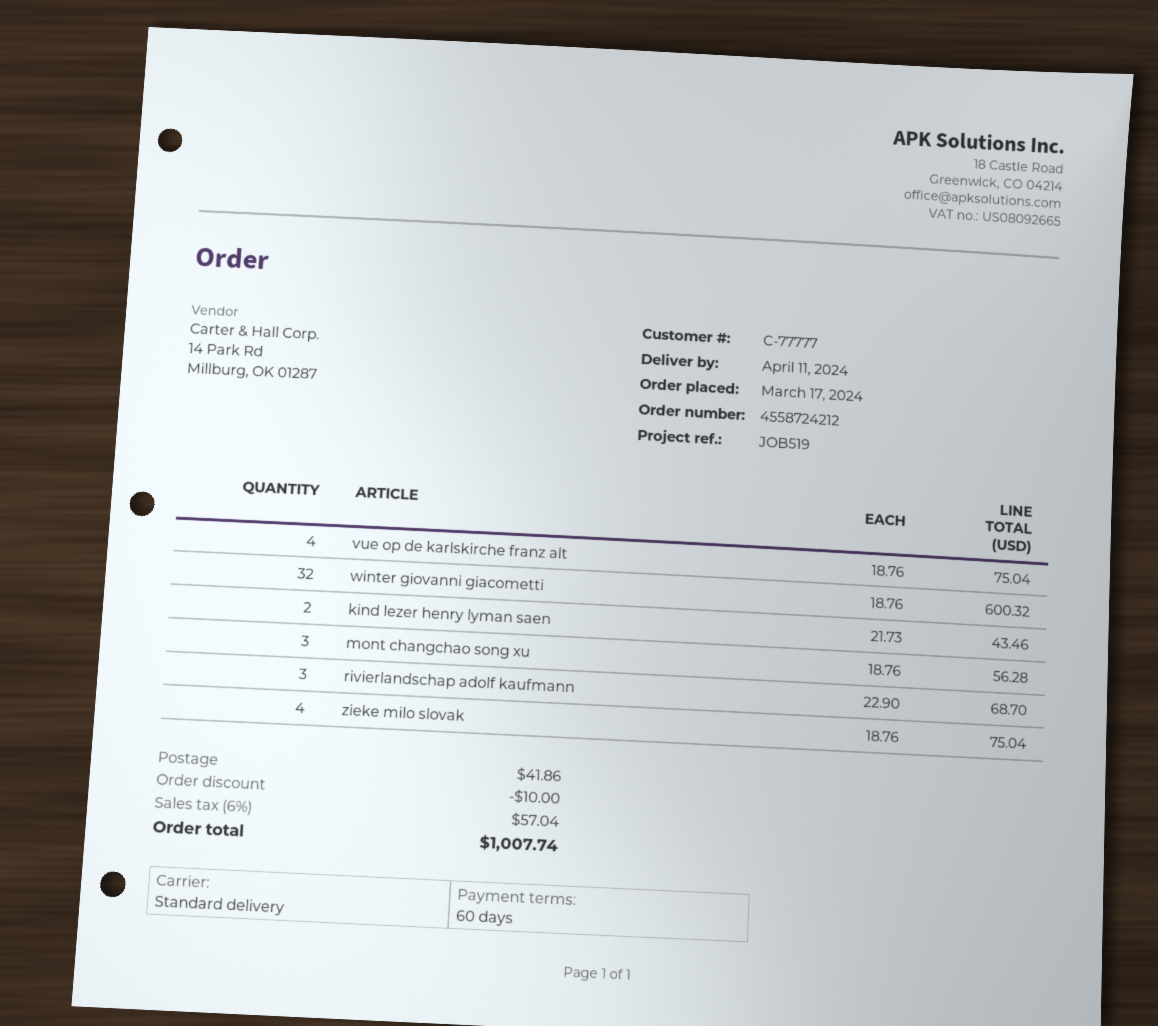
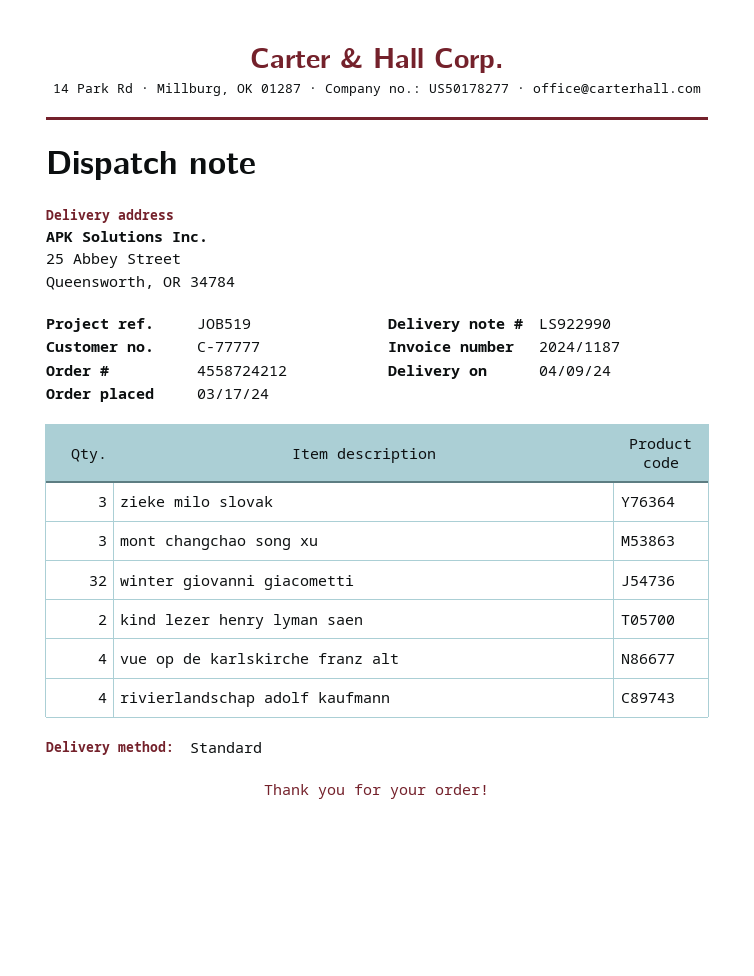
delivery date: 2024-04-11 -> 2024-04-09
rivierlandschap adolf kaufmann: 3 -> 4
zieke milo slovak: 4 -> 3

